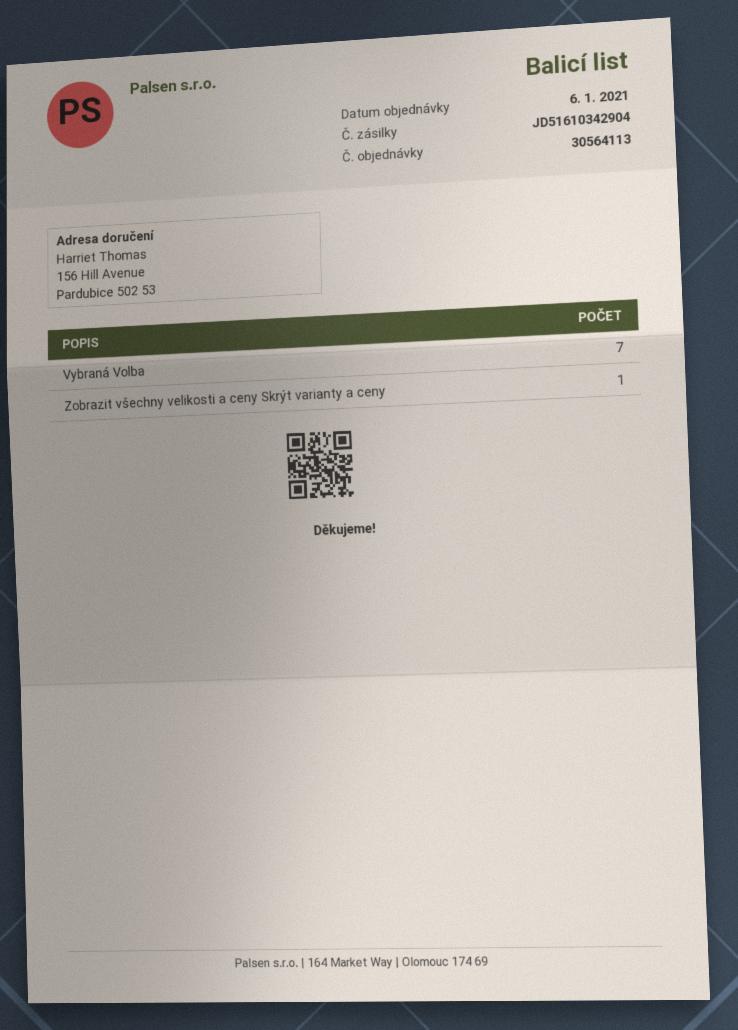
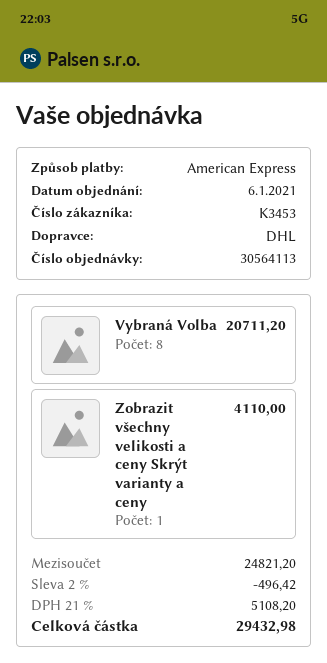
Vybraná Volba: 7 -> 8

